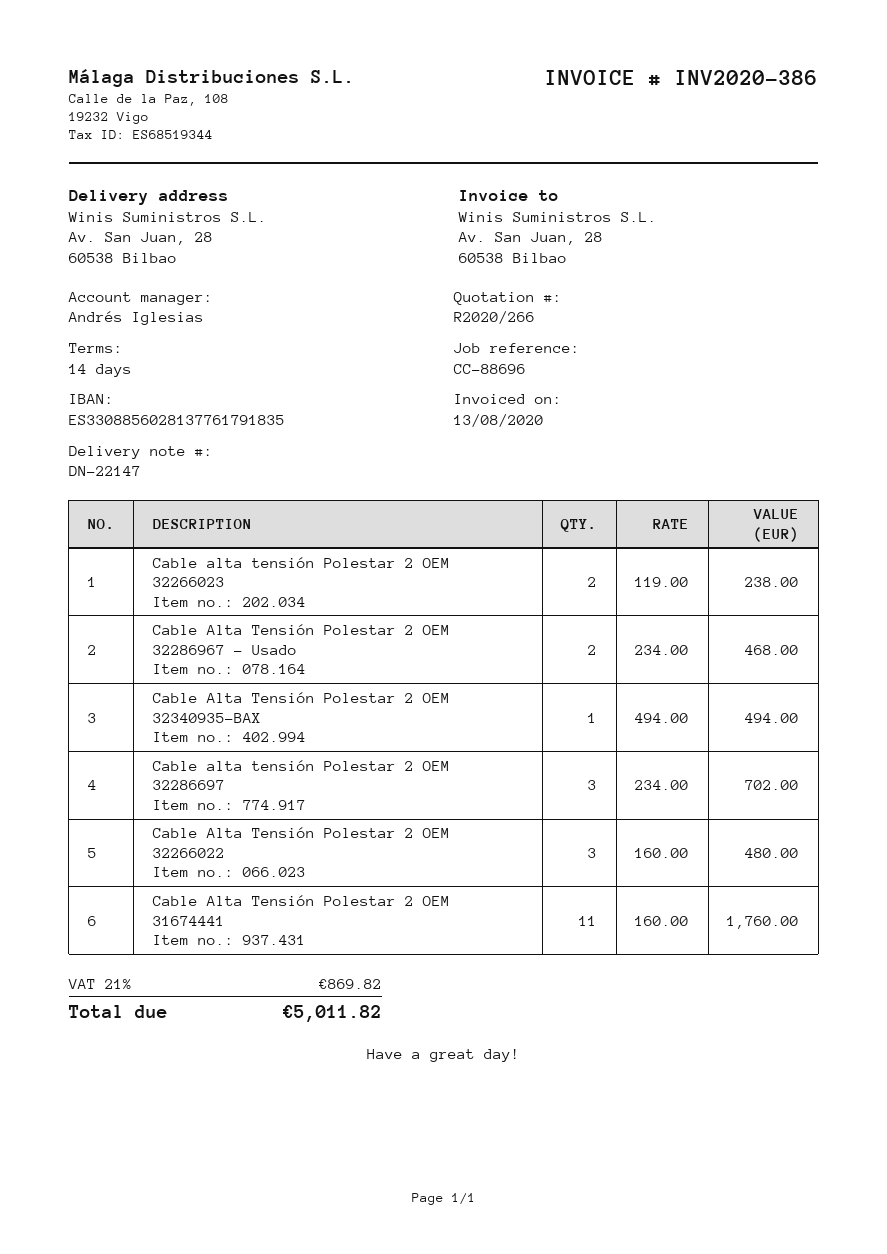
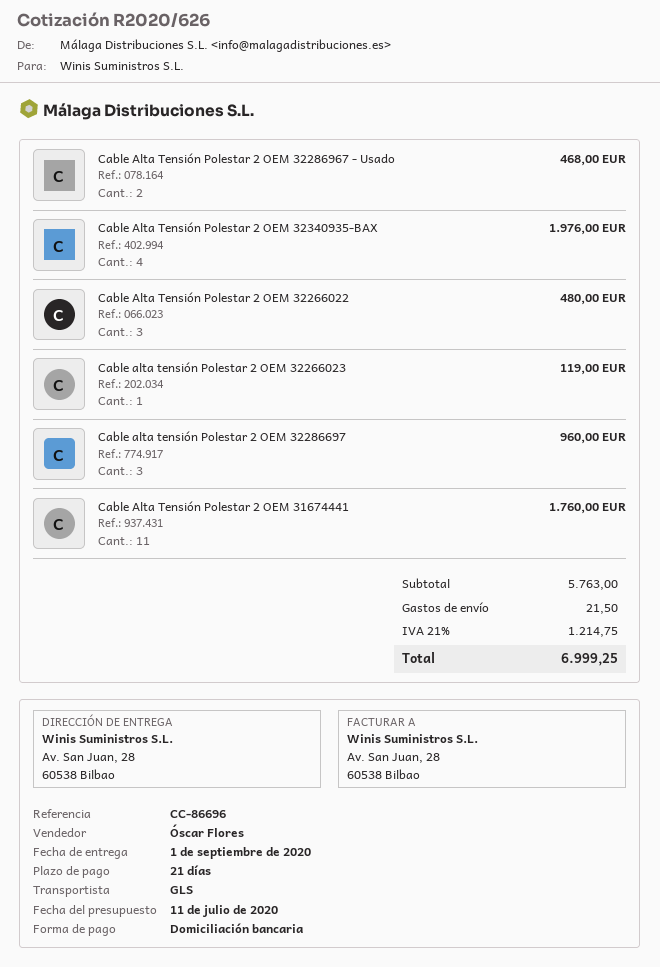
quote number: R2020/266 -> R2020/626
payment terms: 14 days -> 21 days
reference: CC-88696 -> CC-86696
sales rep: Andrés Iglesias -> Óscar Flores
Cable alta tensión Polestar 2 OEM 32266023: 2 for 238.00 -> 1 for 119.00
Cable Alta Tensión Polestar 2 OEM 32340935-BAX: 1 for 494.00 -> 4 for 1976.00
Cable alta tensión Polestar 2 OEM 32286697: 3 for 702.00 -> 3 for 960.00
shipping: none -> 21.50
tax: 21% = 869.82 -> 21% = 1214.75
total: 5011.82 -> 6999.25

